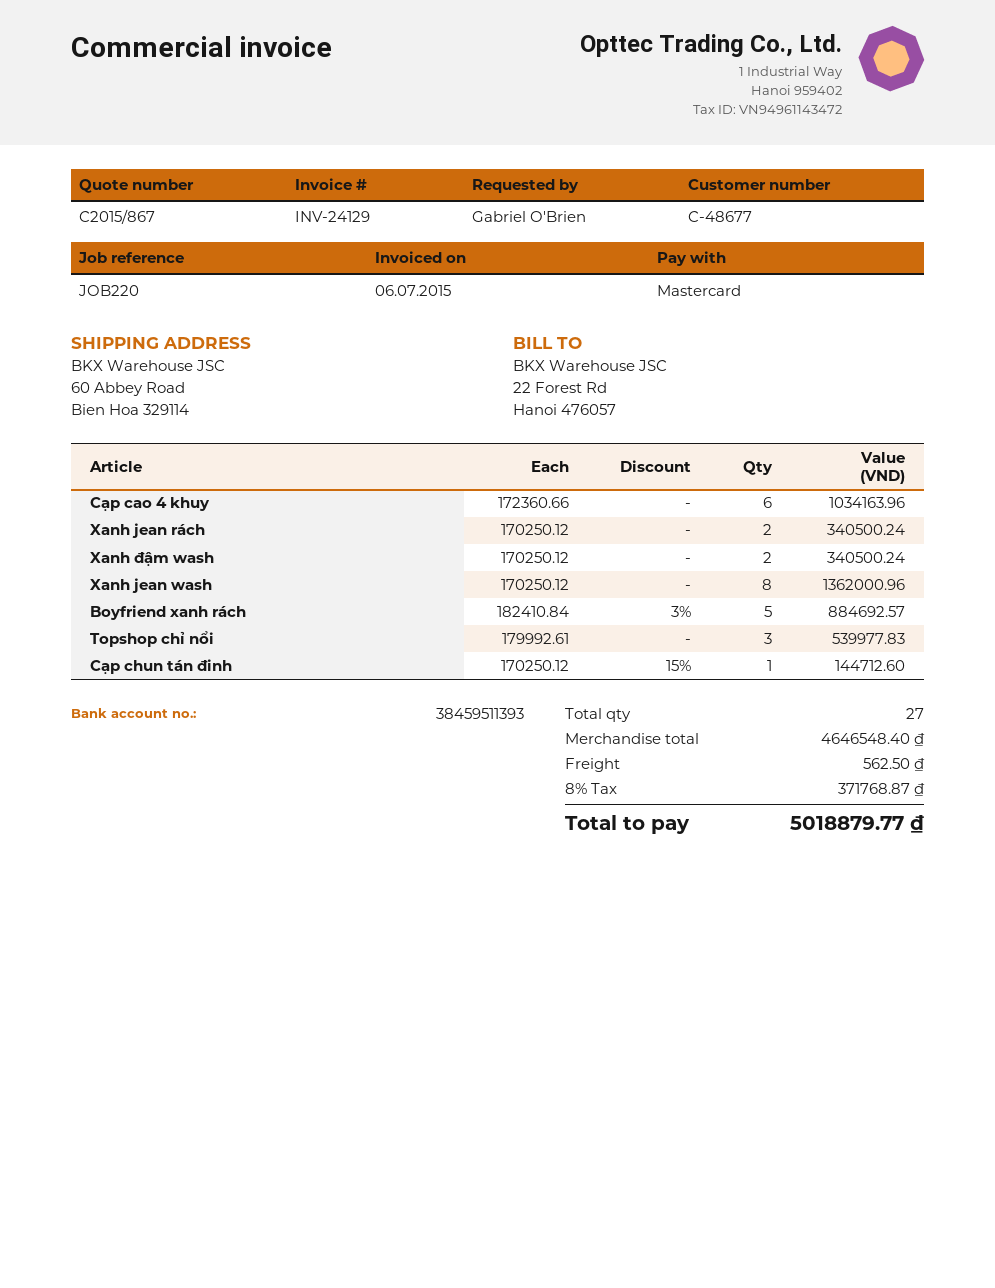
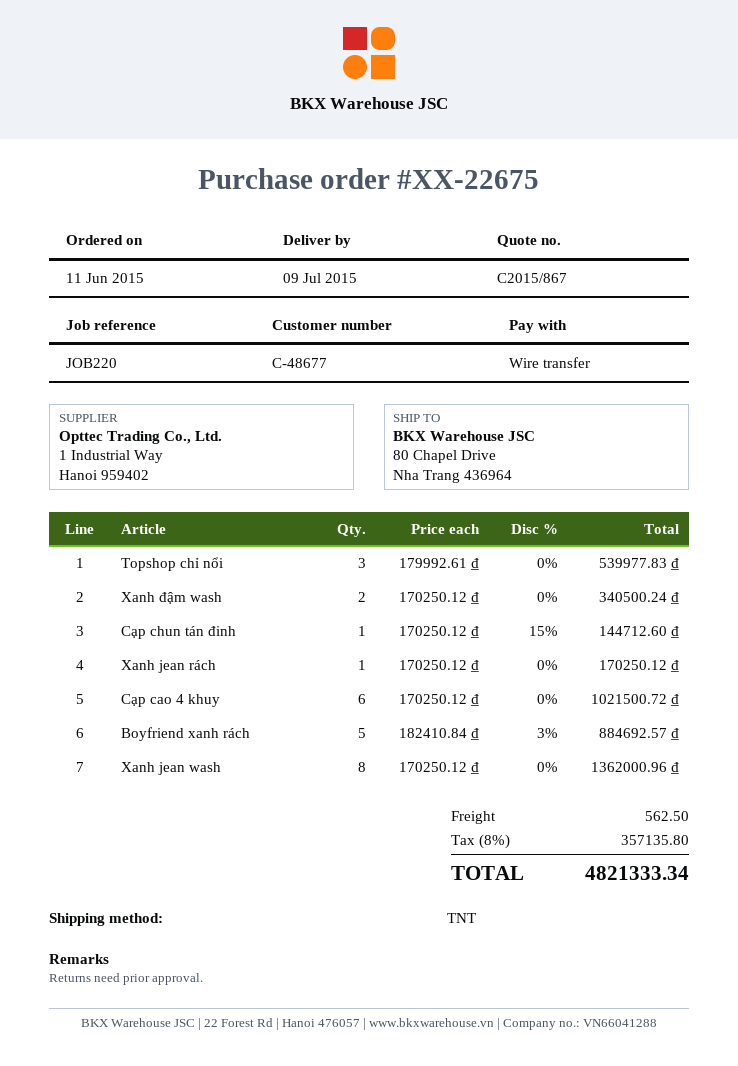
payment method: Mastercard -> bank transfer
ship to: 60 Abbey Road, Bien Hoa 329114 -> 80 Chapel Drive, Nha Trang 436964
Cạp cao 4 khuy: 6 x 172360.66 = 1034163.96 -> 6 x 170250.12 = 1021500.72
Xanh jean rách: 2 x 170250.12 = 340500.24 -> 1 x 170250.12 = 170250.12
tax: 8% = 371768.87 -> 8% = 357135.80
total: 5018879.77 -> 4821333.34

